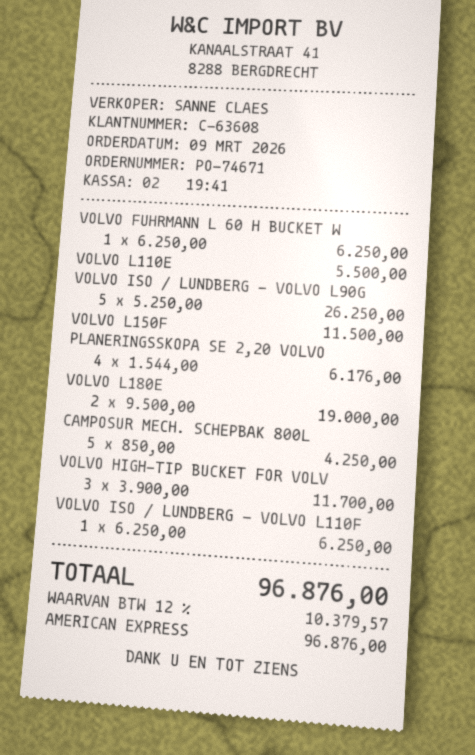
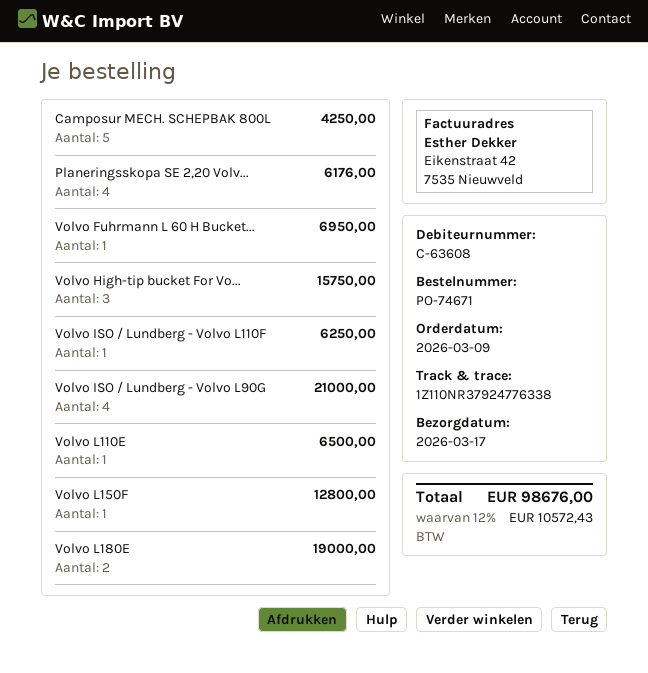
VOLVO FUHRMANN L 60 H BUCKET W: 1 for 6250.00 -> 1 for 6950.00
VOLVO L110E: 1 for 5500.00 -> 1 for 6500.00
VOLVO ISO / LUNDBERG - VOLVO L90G: 5 for 26250.00 -> 4 for 21000.00
VOLVO L150F: 1 for 11500.00 -> 1 for 12800.00
VOLVO HIGH-TIP BUCKET FOR VOLV: 3 for 11700.00 -> 3 for 15750.00
tax: 12% = 10379.57 -> 12% = 10572.43
total: 96876.00 -> 98676.00

